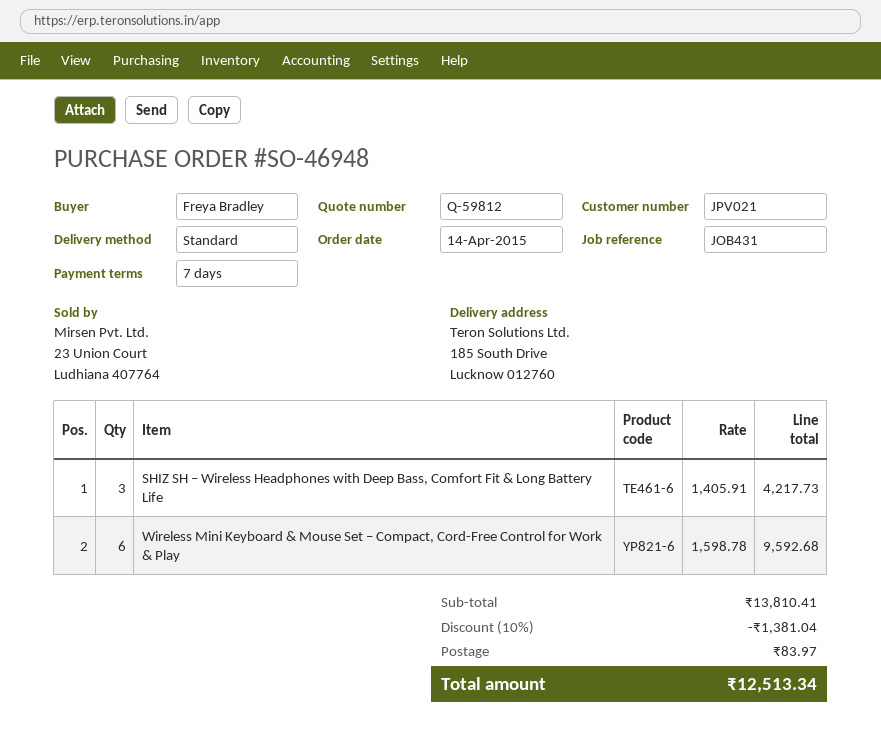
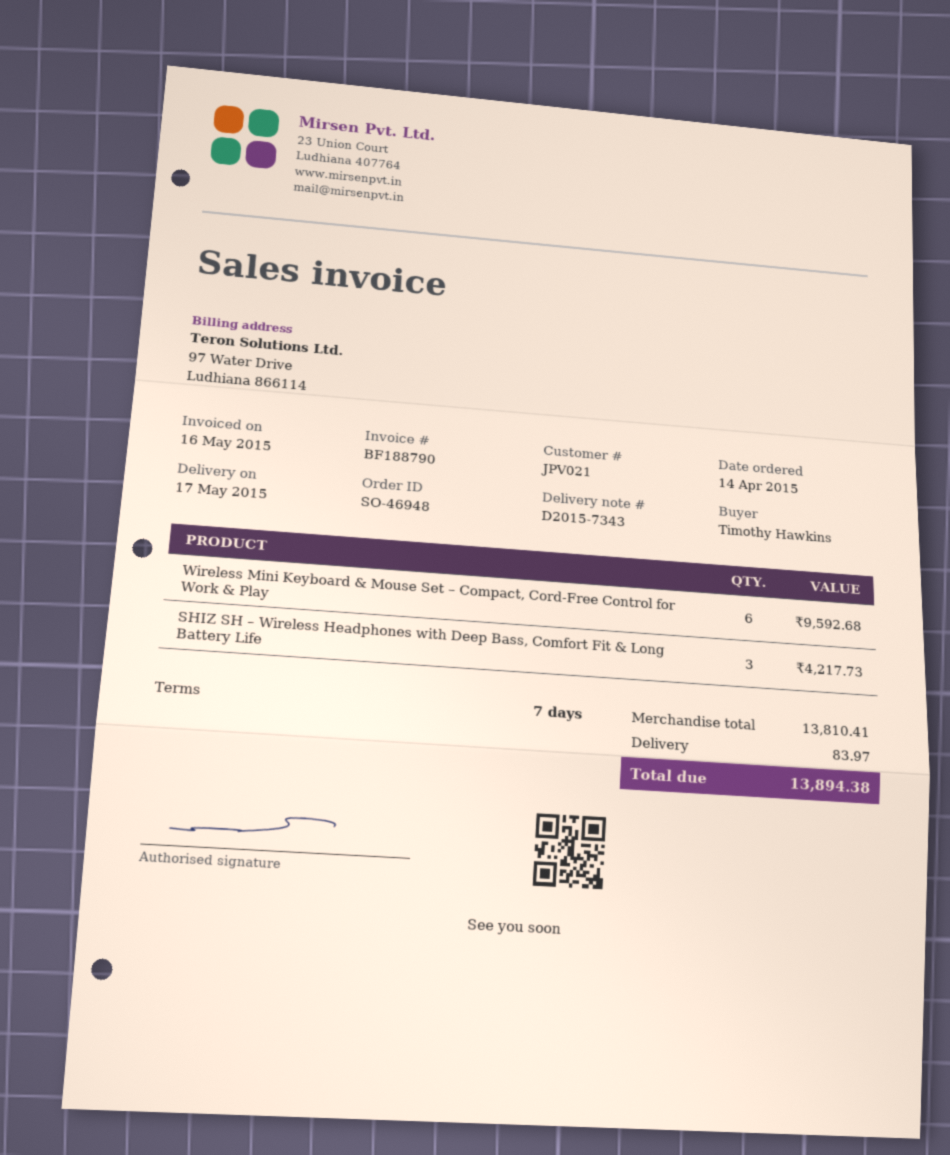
ordered by: Freya Bradley -> Timothy Hawkins
discount: 10% = 1381.04 -> none
total: 12513.34 -> 13894.38

